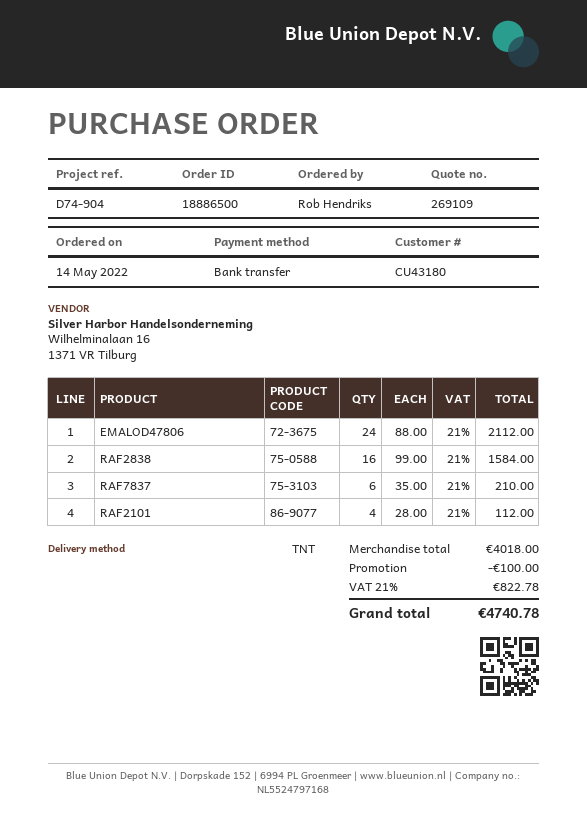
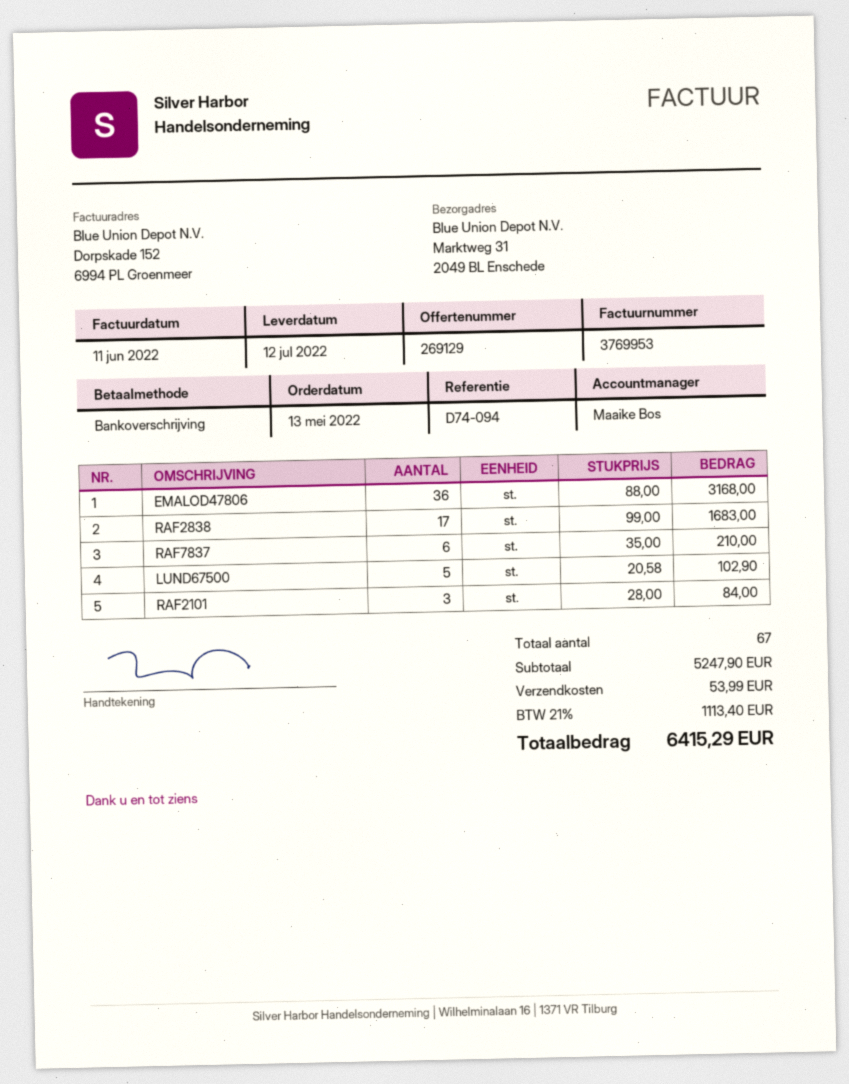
quote number: 269109 -> 269129
order date: 2022-05-14 -> 2022-05-13
reference: D74-904 -> D74-094
EMALOD47806: 24 x 88.00 = 2112.00 -> 36 x 88.00 = 3168.00
RAF2838: 16 x 99.00 = 1584.00 -> 17 x 99.00 = 1683.00
RAF2101: 4 x 28.00 = 112.00 -> 3 x 28.00 = 84.00
LUND67500: none -> 5 x 20.58 = 102.90
subtotal: 4018.00 -> 5247.90
discount: 100.00 -> none
shipping: none -> 53.99
tax: 21% = 822.78 -> 21% = 1113.40
total: 4740.78 -> 6415.29

